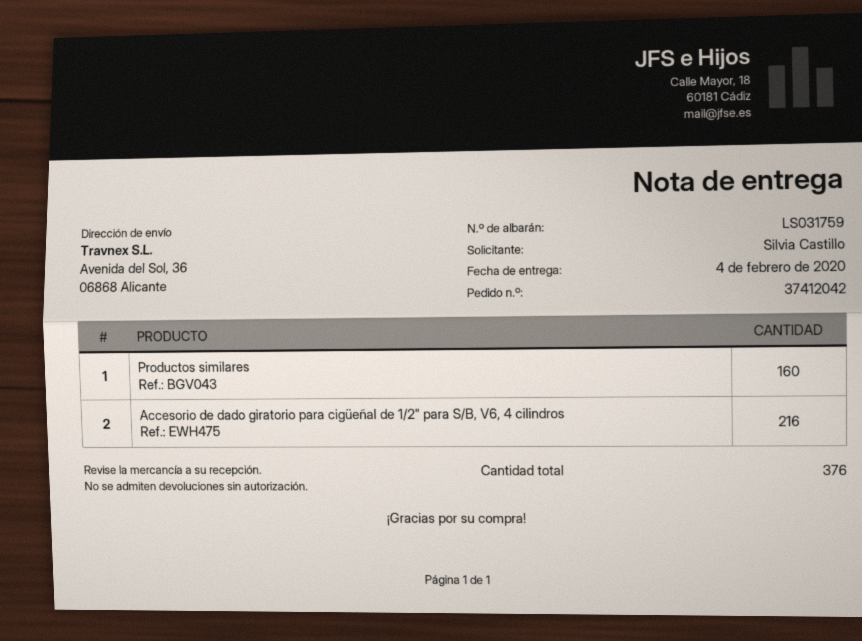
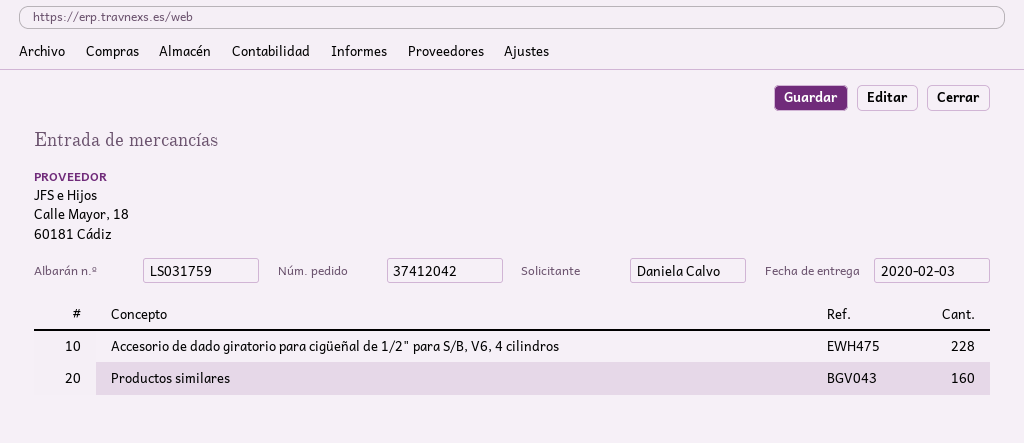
delivery date: 2020-02-04 -> 2020-02-03
ordered by: Silvia Castillo -> Daniela Calvo
Accesorio de dado giratorio para cigüeñal de 1/2" para S/B, V6, 4 cilindros: 216 -> 228

